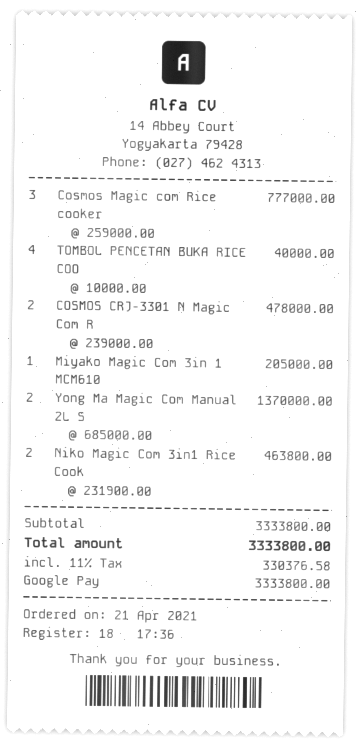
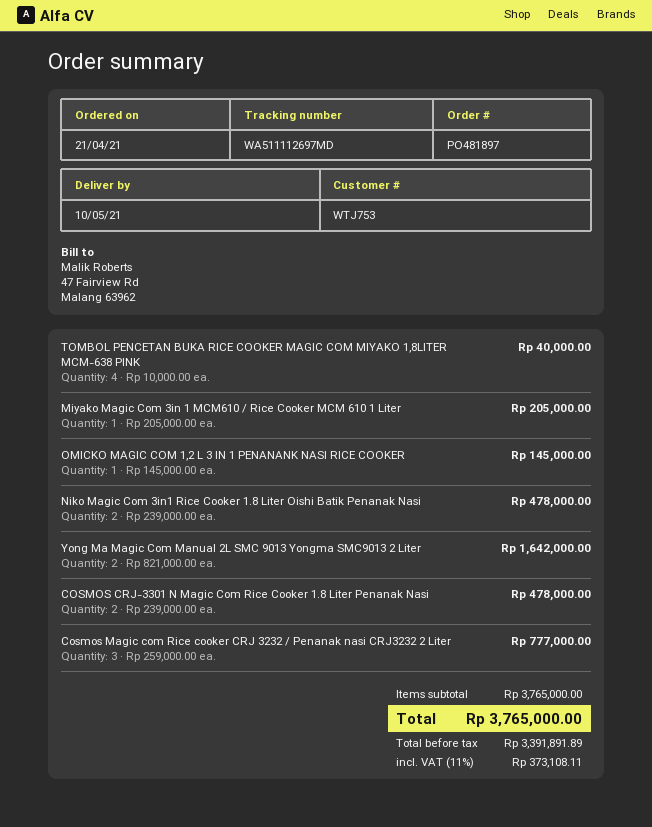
Yong Ma Magic Com Manual 2L S: 2 x 685000.00 = 1370000.00 -> 2 x 821000.00 = 1642000.00
Niko Magic Com 3in1 Rice Cook: 2 x 231900.00 = 463800.00 -> 2 x 239000.00 = 478000.00
OMICKO MAGIC COM 1,2 L 3 IN 1 PENANANK NASI RICE COOKER: none -> 1 x 145000.00 = 145000.00
subtotal: 3333800.00 -> 3765000.00
tax: 11% = 330376.58 -> 11% = 373108.11
total: 3333800.00 -> 3765000.00

